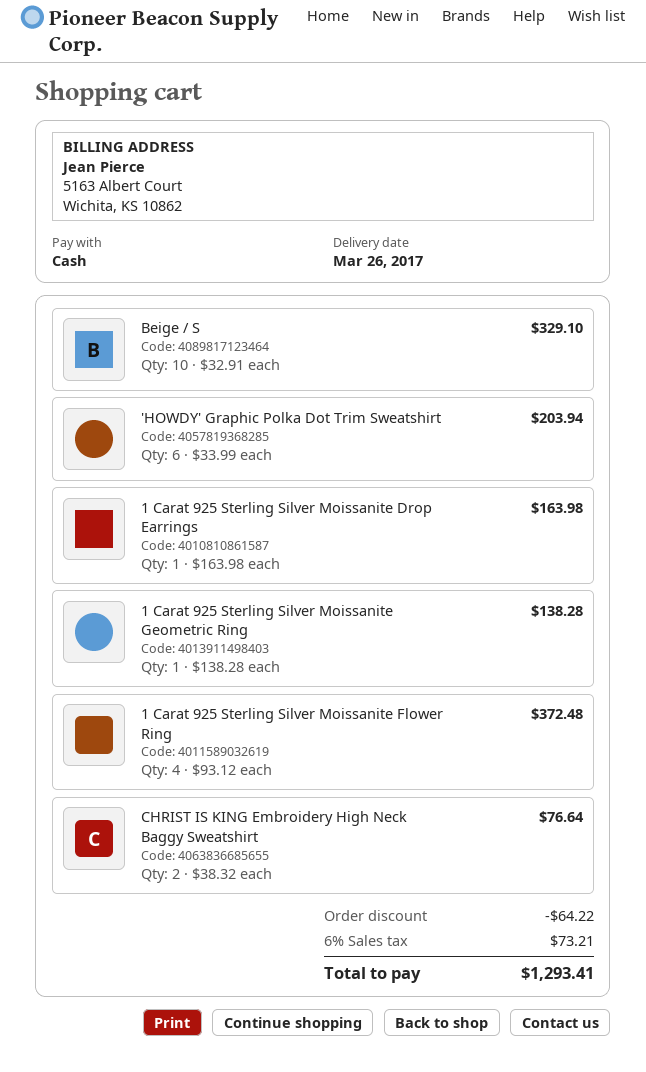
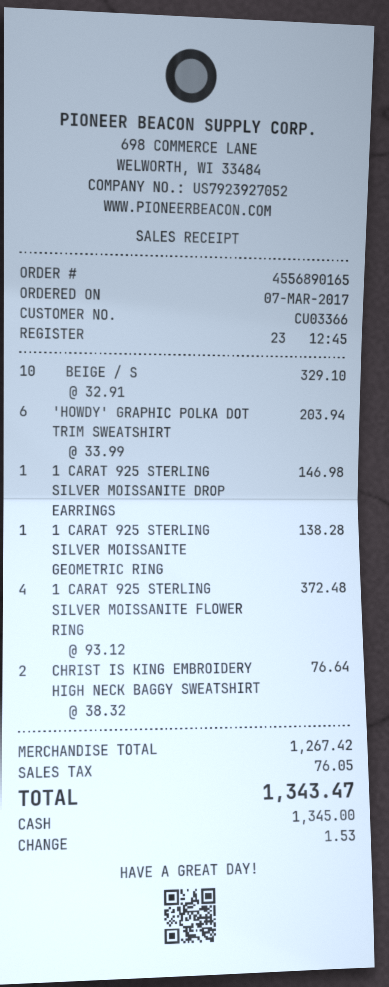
1 Carat 925 Sterling Silver Moissanite Drop Earrings: 1 x 163.98 = 163.98 -> 1 x 146.98 = 146.98
discount: 64.22 -> none
tax: 73.21 -> 76.05
total: 1293.41 -> 1343.47

